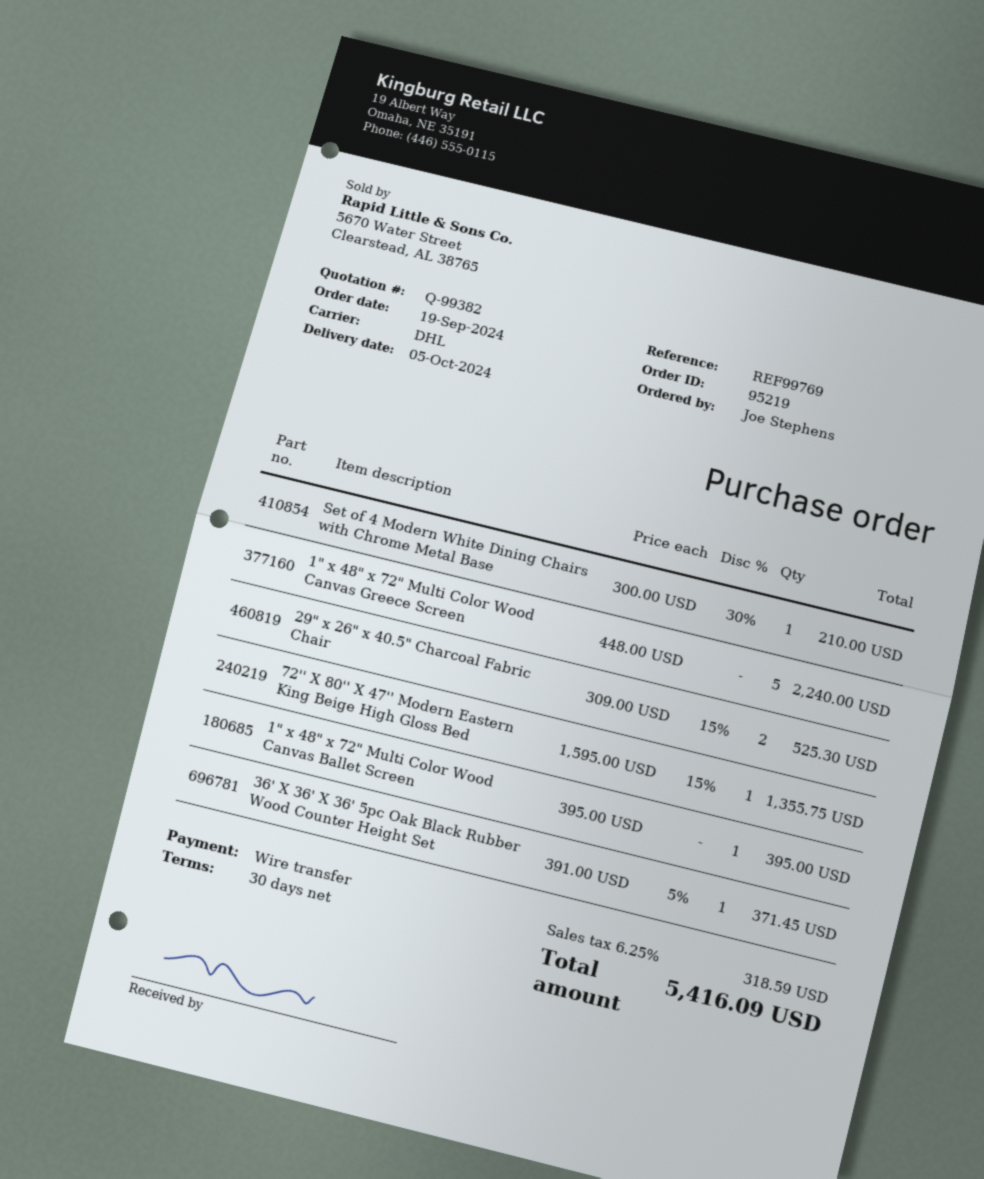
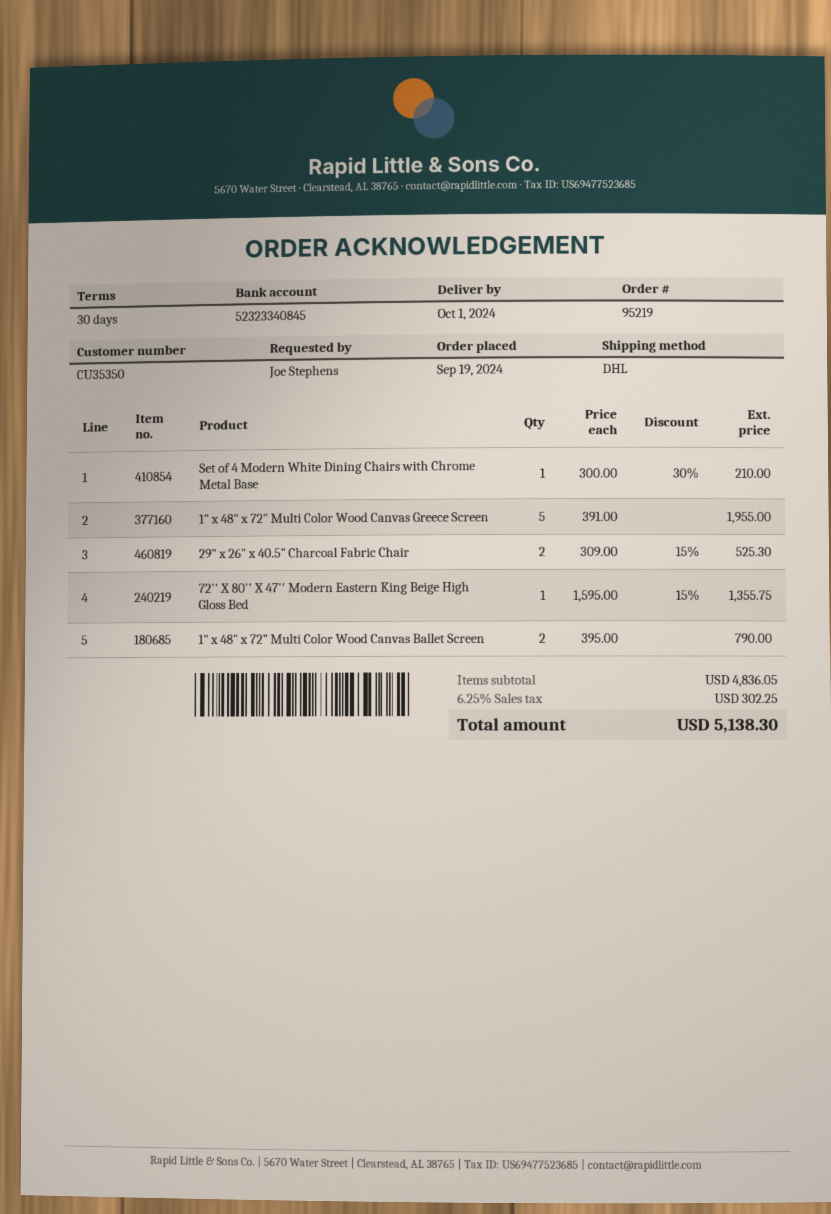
delivery date: 2024-10-05 -> 2024-10-01
1" x 48" x 72" Multi Color Wood Canvas Greece Screen: 5 x 448.00 = 2240.00 -> 5 x 391.00 = 1955.00
1" x 48" x 72" Multi Color Wood Canvas Ballet Screen: 1 x 395.00 = 395.00 -> 2 x 395.00 = 790.00
36' X 36' X 36' 5pc Oak Black Rubber Wood Counter Height Set: 1 x 391.00 - 5% = 371.45 -> none
tax: 6.25% = 318.59 -> 6.25% = 302.25
total: 5416.09 -> 5138.30

